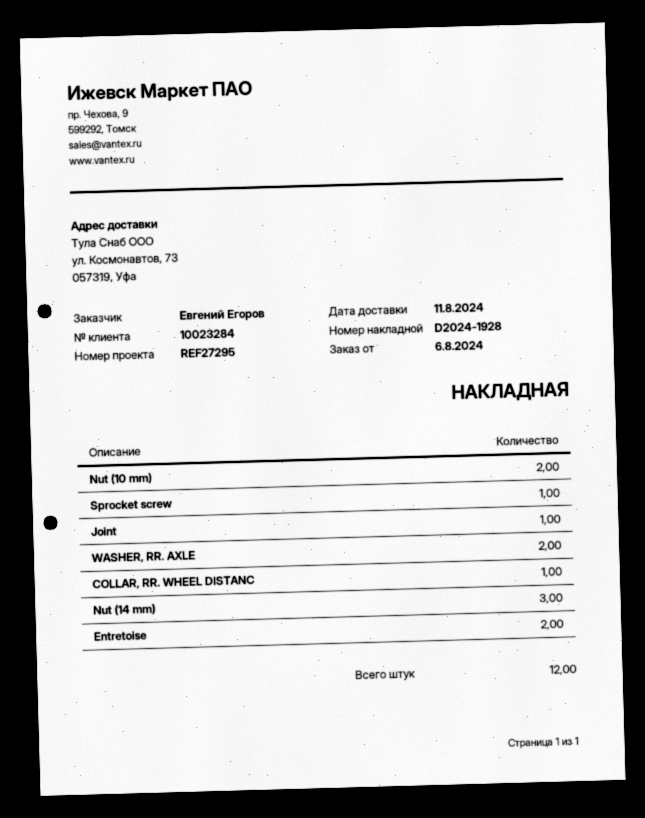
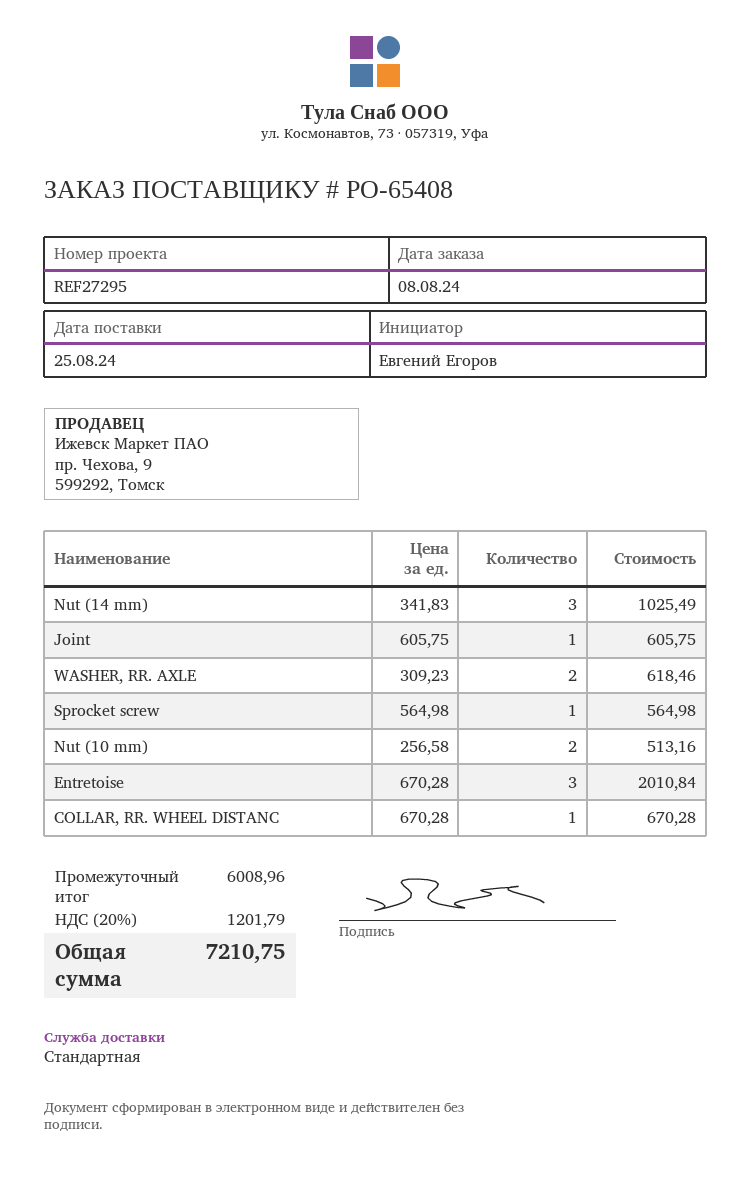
order date: 2024-08-06 -> 2024-08-08
delivery date: 2024-08-11 -> 2024-08-25
Entretoise: 2 -> 3

